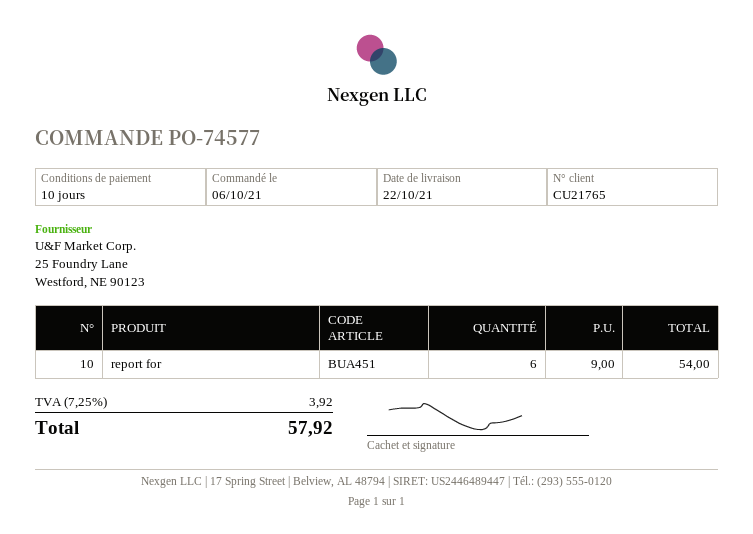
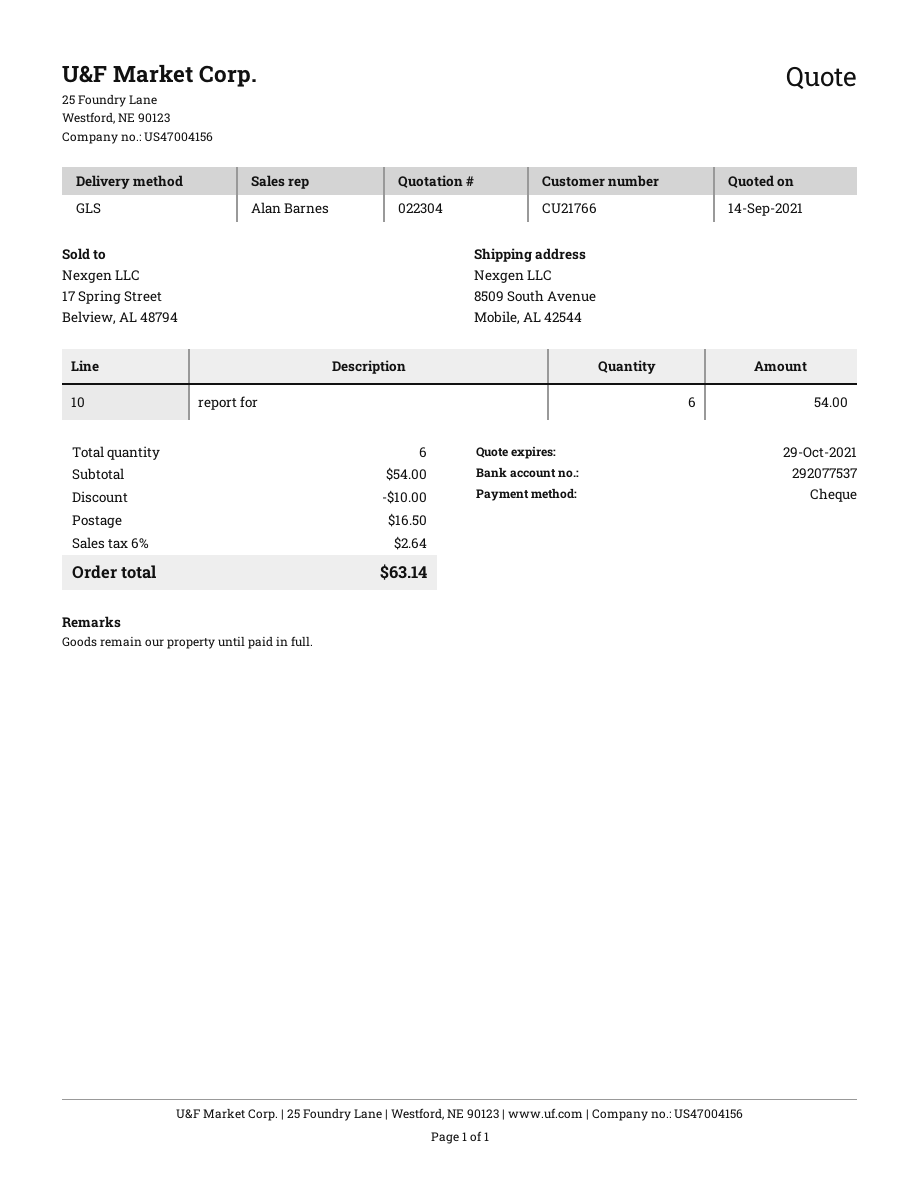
customer number: CU21765 -> CU21766
discount: none -> 10.00
shipping: none -> 16.50
tax: 7.25% = 3.92 -> 6% = 2.64
total: 57.92 -> 63.14

